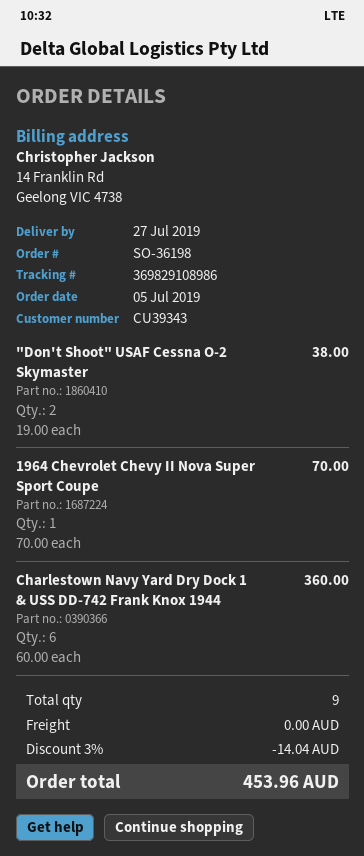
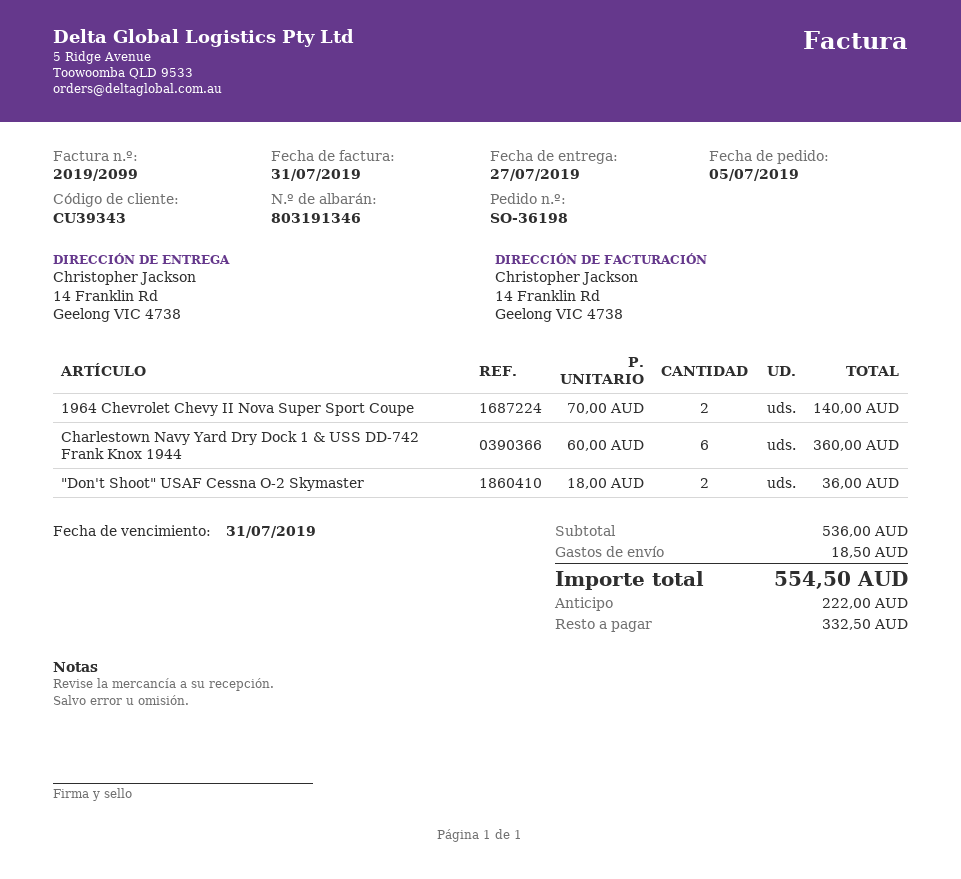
"Don't Shoot" USAF Cessna O-2 Skymaster: 2 x 19.00 = 38.00 -> 2 x 18.00 = 36.00
1964 Chevrolet Chevy II Nova Super Sport Coupe: 1 x 70.00 = 70.00 -> 2 x 70.00 = 140.00
discount: 3% = 14.04 -> none
shipping: 0.00 -> 18.50
total: 453.96 -> 554.50

